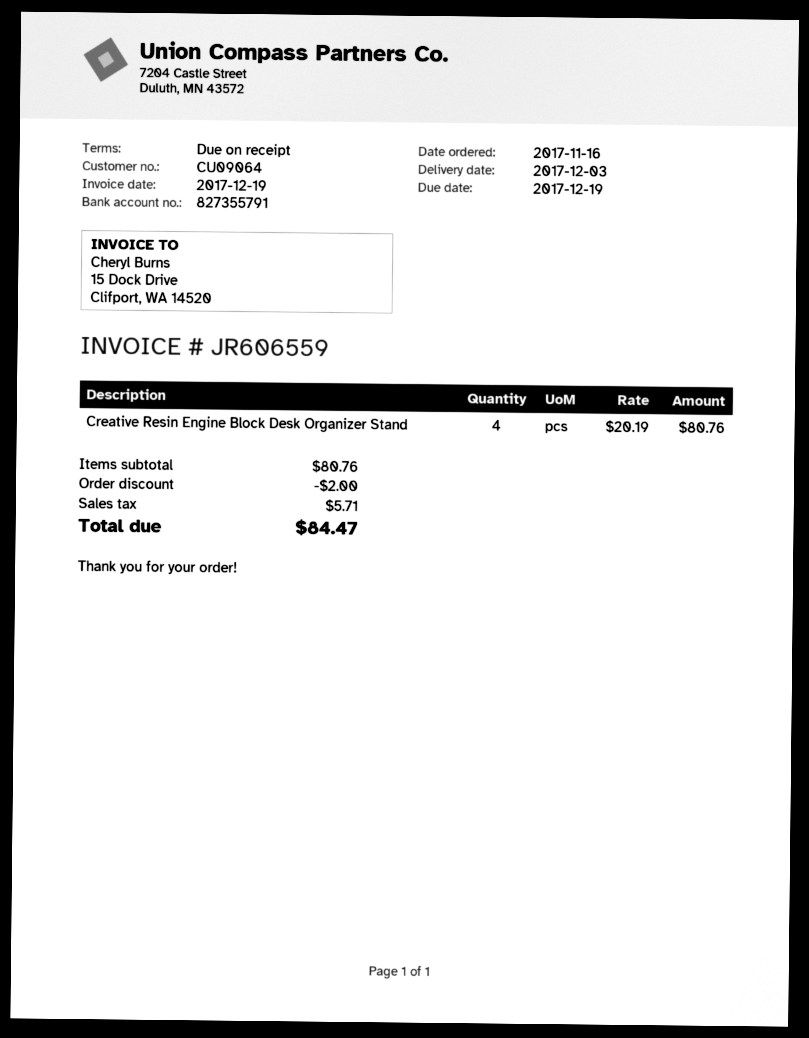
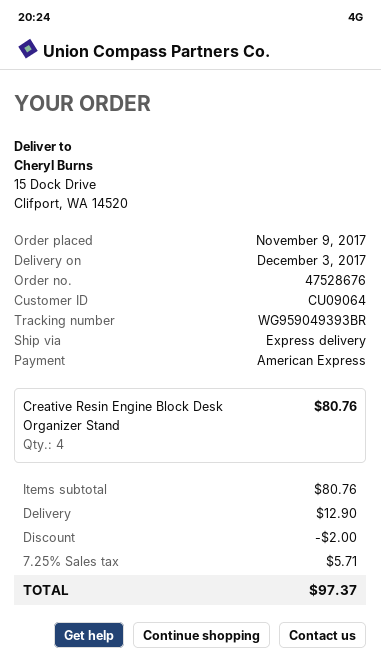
order date: 2017-11-16 -> 2017-11-09
shipping: none -> 12.90
total: 84.47 -> 97.37

